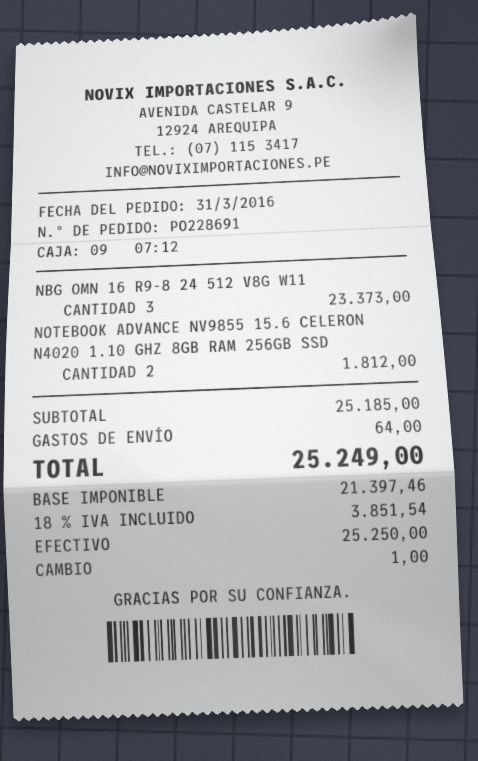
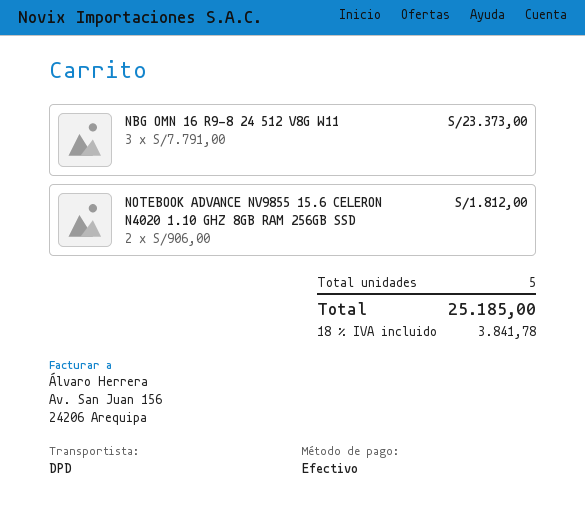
shipping: 64.00 -> none
tax: 18% = 3851.54 -> 18% = 3841.78
total: 25249.00 -> 25185.00

